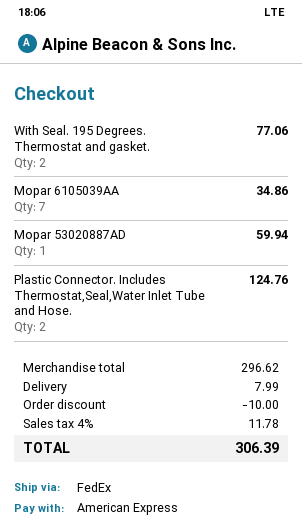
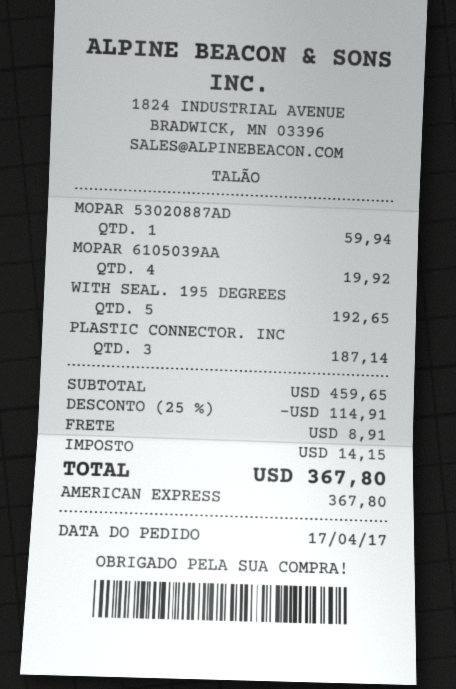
With Seal. 195 Degrees. Thermostat and gasket.: 2 for 77.06 -> 5 for 192.65
Mopar 6105039AA: 7 for 34.86 -> 4 for 19.92
Plastic Connector. Includes Thermostat,Seal,Water Inlet Tube and Hose.: 2 for 124.76 -> 3 for 187.14
subtotal: 296.62 -> 459.65
discount: 10.00 -> 114.91
shipping: 7.99 -> 8.91
tax: 11.78 -> 14.15
total: 306.39 -> 367.80

